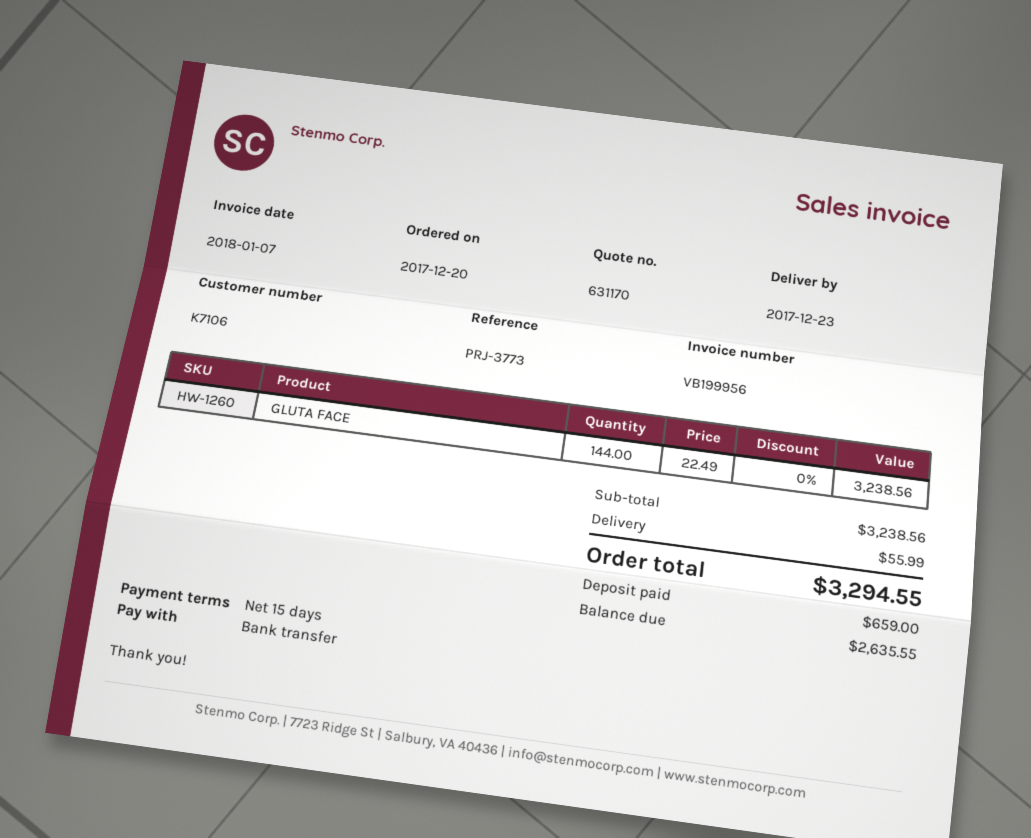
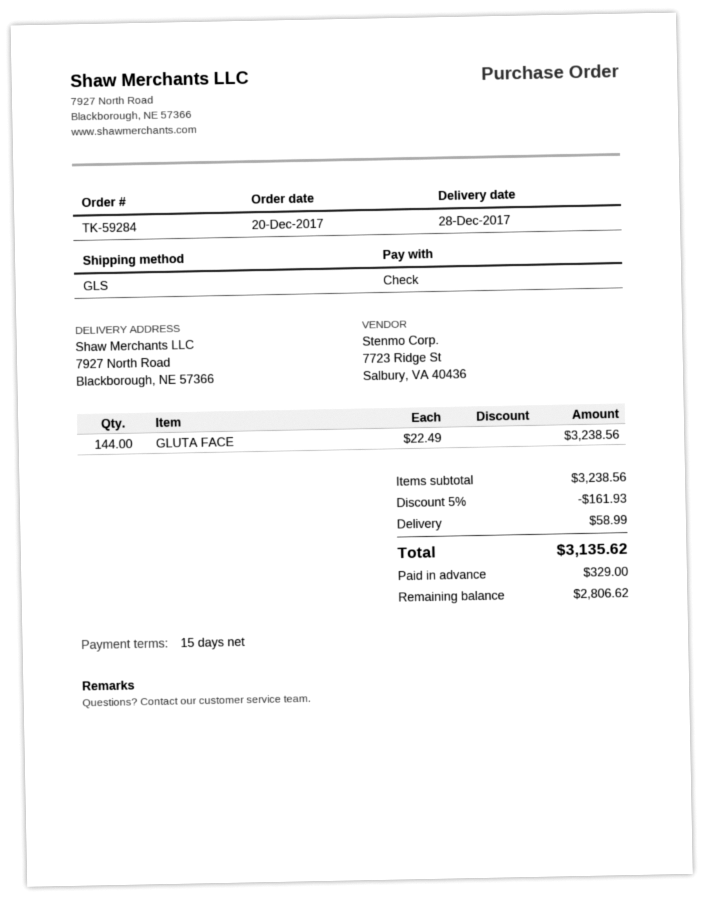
delivery date: 2017-12-23 -> 2017-12-28
payment method: bank transfer -> cheque
discount: none -> 5% = 161.93
shipping: 55.99 -> 58.99
total: 3294.55 -> 3135.62
deposit: 659.00 -> 329.00
balance: 2635.55 -> 2806.62

